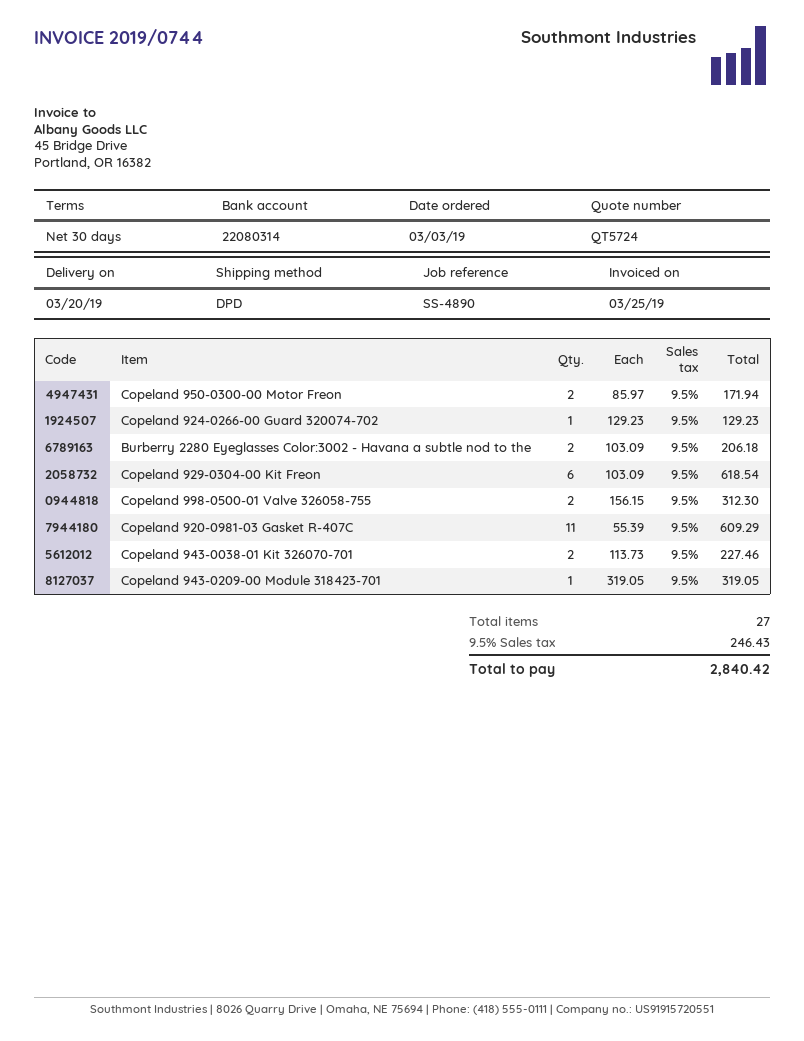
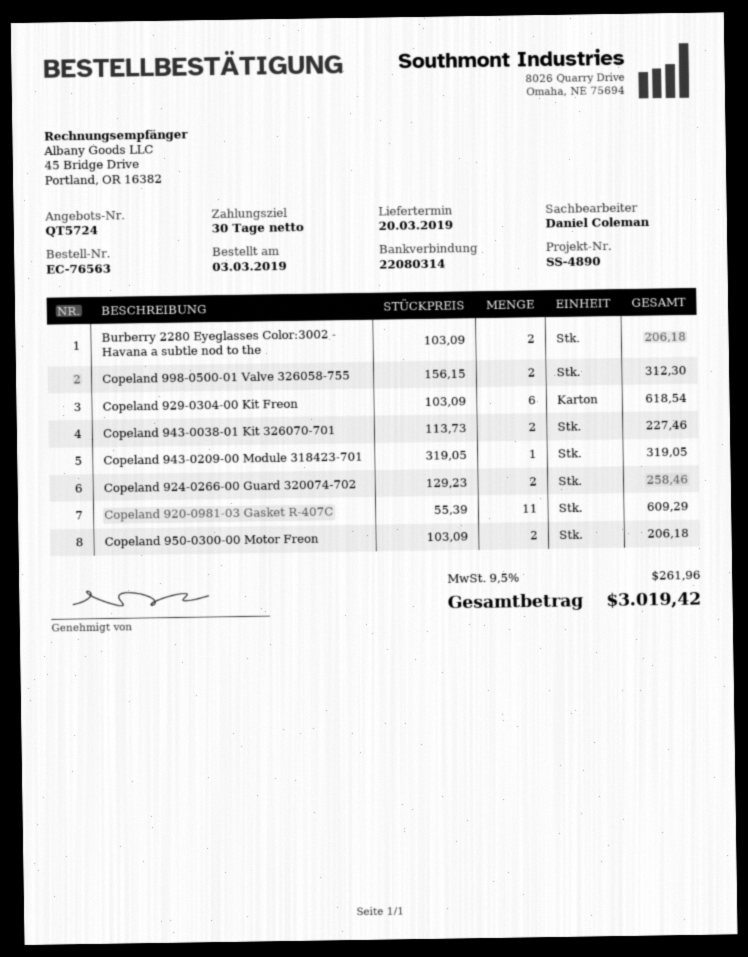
Copeland 950-0300-00 Motor Freon: 2 x 85.97 = 171.94 -> 2 x 103.09 = 206.18
Copeland 924-0266-00 Guard 320074-702: 1 x 129.23 = 129.23 -> 2 x 129.23 = 258.46
tax: 9.5% = 246.43 -> 9.5% = 261.96
total: 2840.42 -> 3019.42

